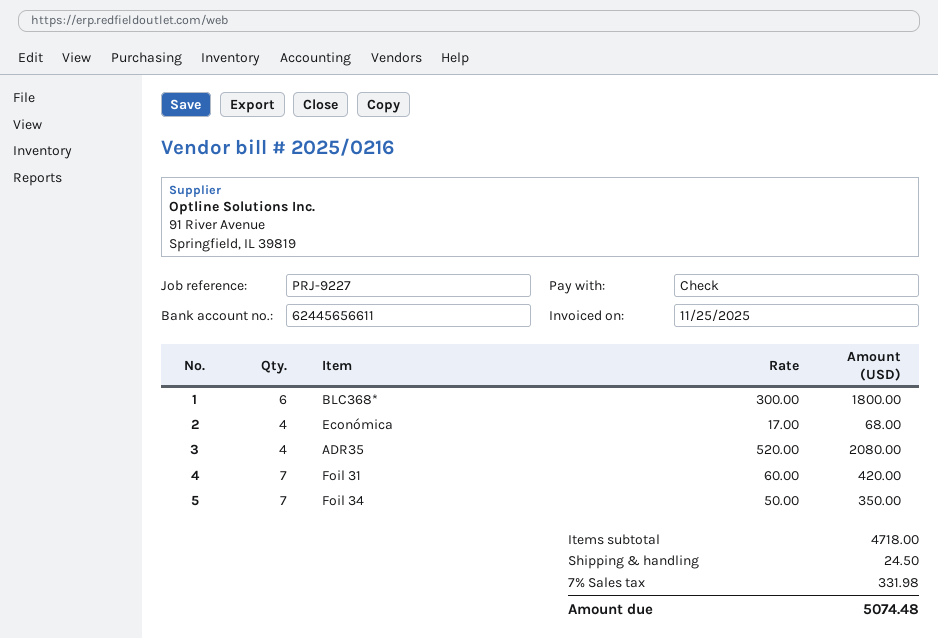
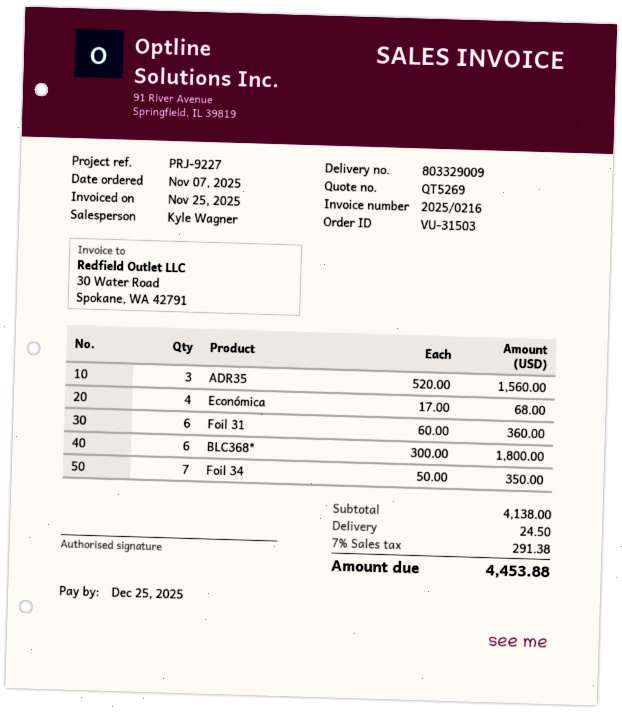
ADR35: 4 x 520.00 = 2080.00 -> 3 x 520.00 = 1560.00
Foil 31: 7 x 60.00 = 420.00 -> 6 x 60.00 = 360.00
subtotal: 4718.00 -> 4138.00
tax: 7% = 331.98 -> 7% = 291.38
total: 5074.48 -> 4453.88

